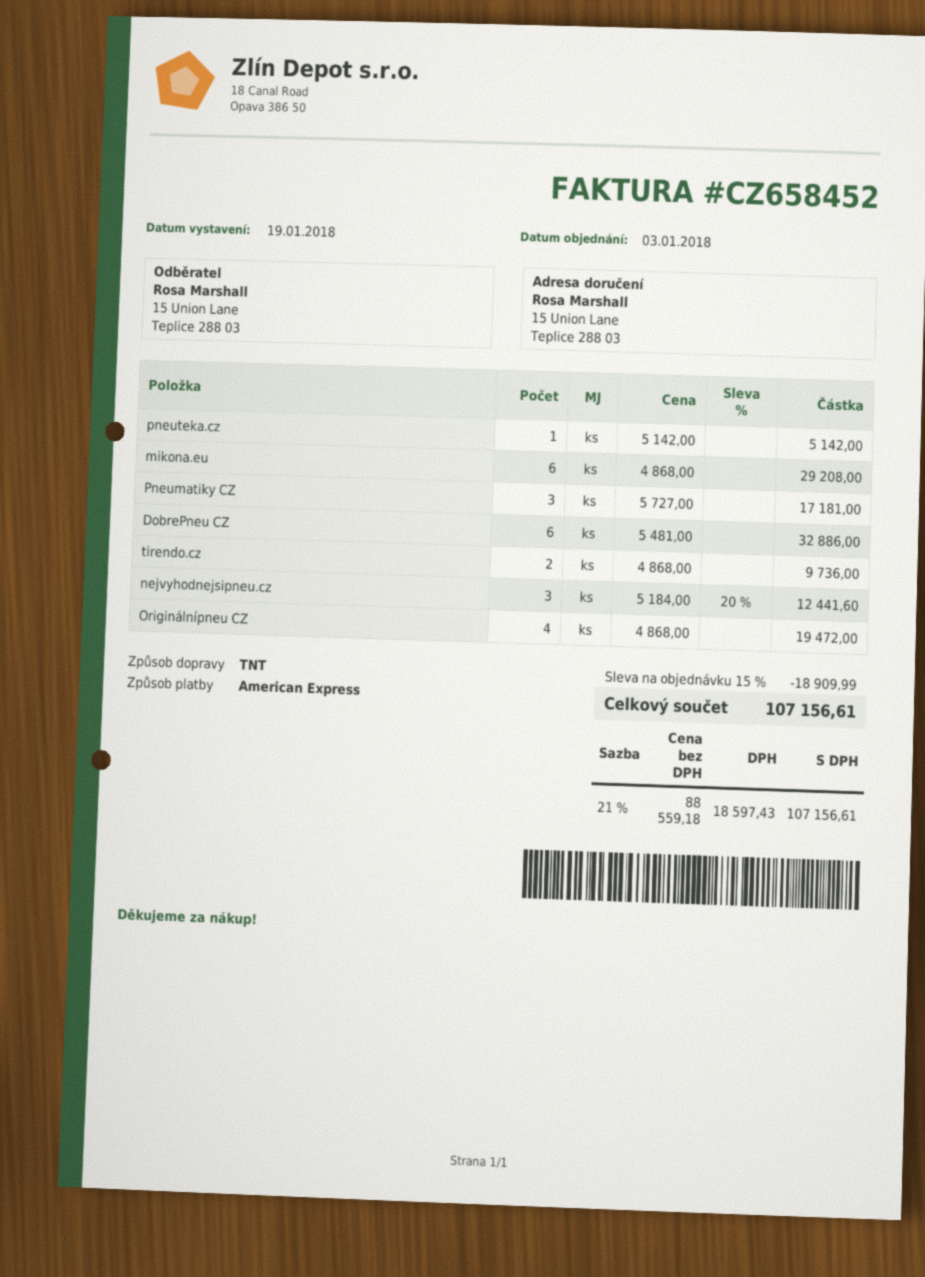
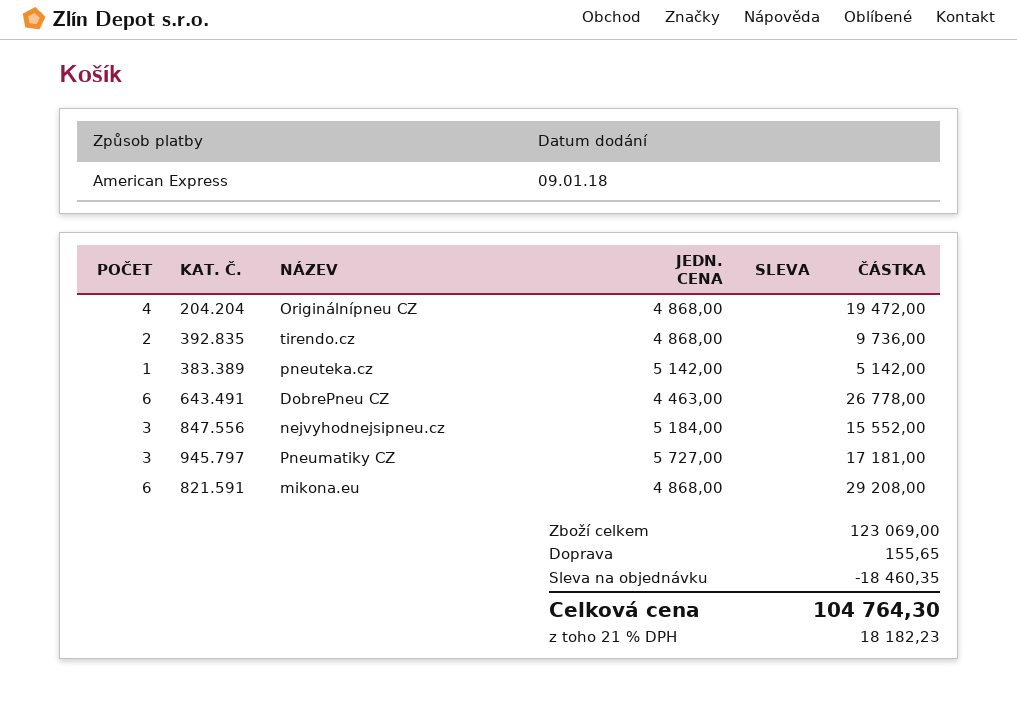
DobrePneu CZ: 6 x 5481.00 = 32886.00 -> 6 x 4463.00 = 26778.00
nejvyhodnejsipneu.cz: 3 x 5184.00 - 20% = 12441.60 -> 3 x 5184.00 = 15552.00
discount: 18909.99 -> 18460.35
shipping: none -> 155.65
tax: 21% = 18597.43 -> 21% = 18182.23
total: 107156.61 -> 104764.30

